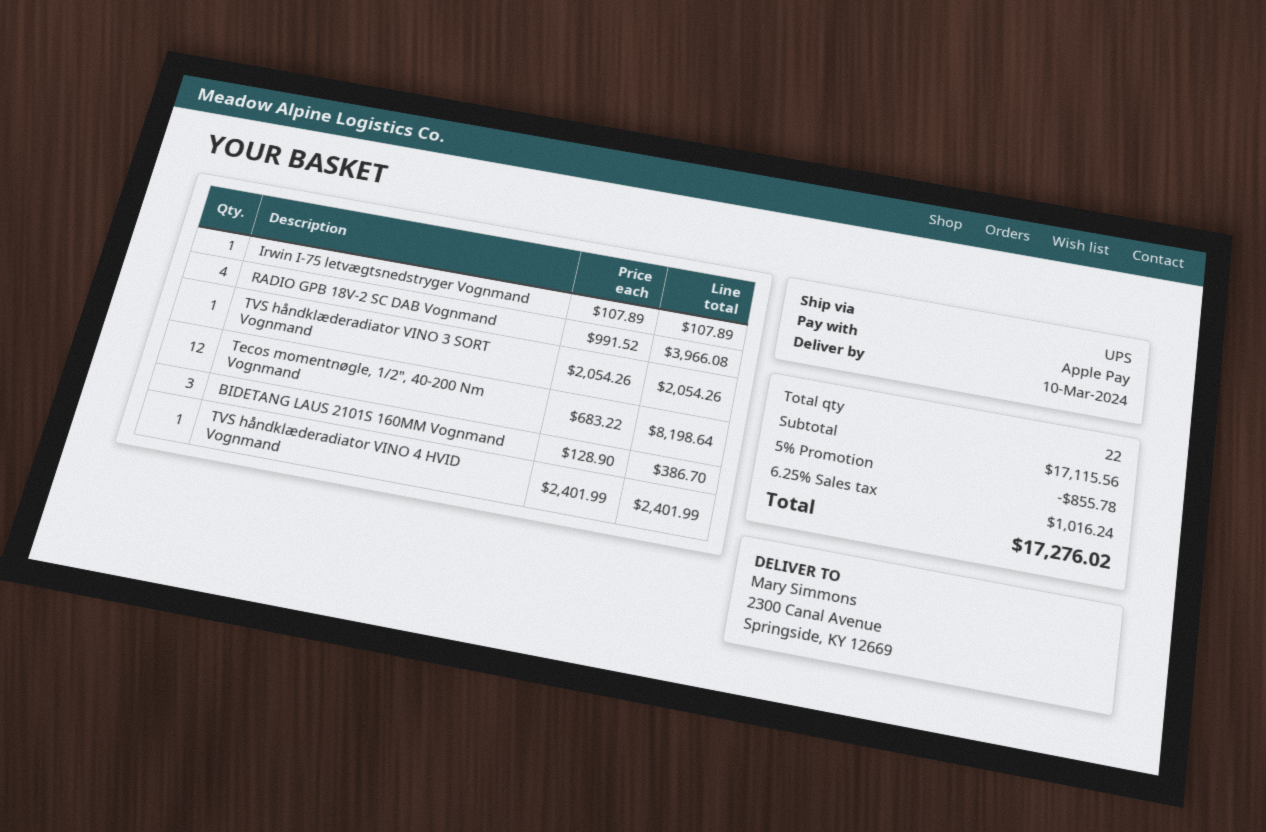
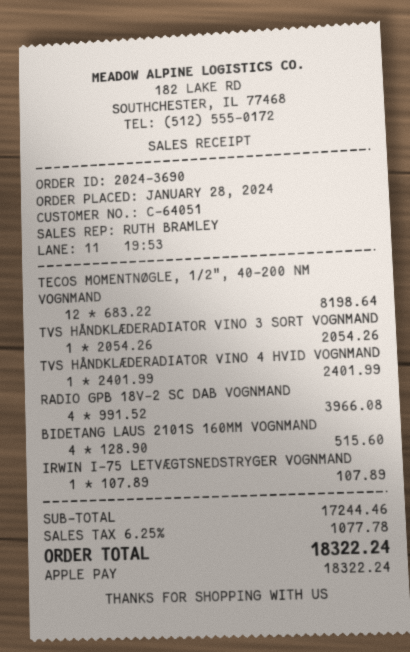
BIDETANG LAUS 2101S 160MM Vognmand: 3 x 128.90 = 386.70 -> 4 x 128.90 = 515.60
subtotal: 17115.56 -> 17244.46
discount: 5% = 855.78 -> none
tax: 6.25% = 1016.24 -> 6.25% = 1077.78
total: 17276.02 -> 18322.24

